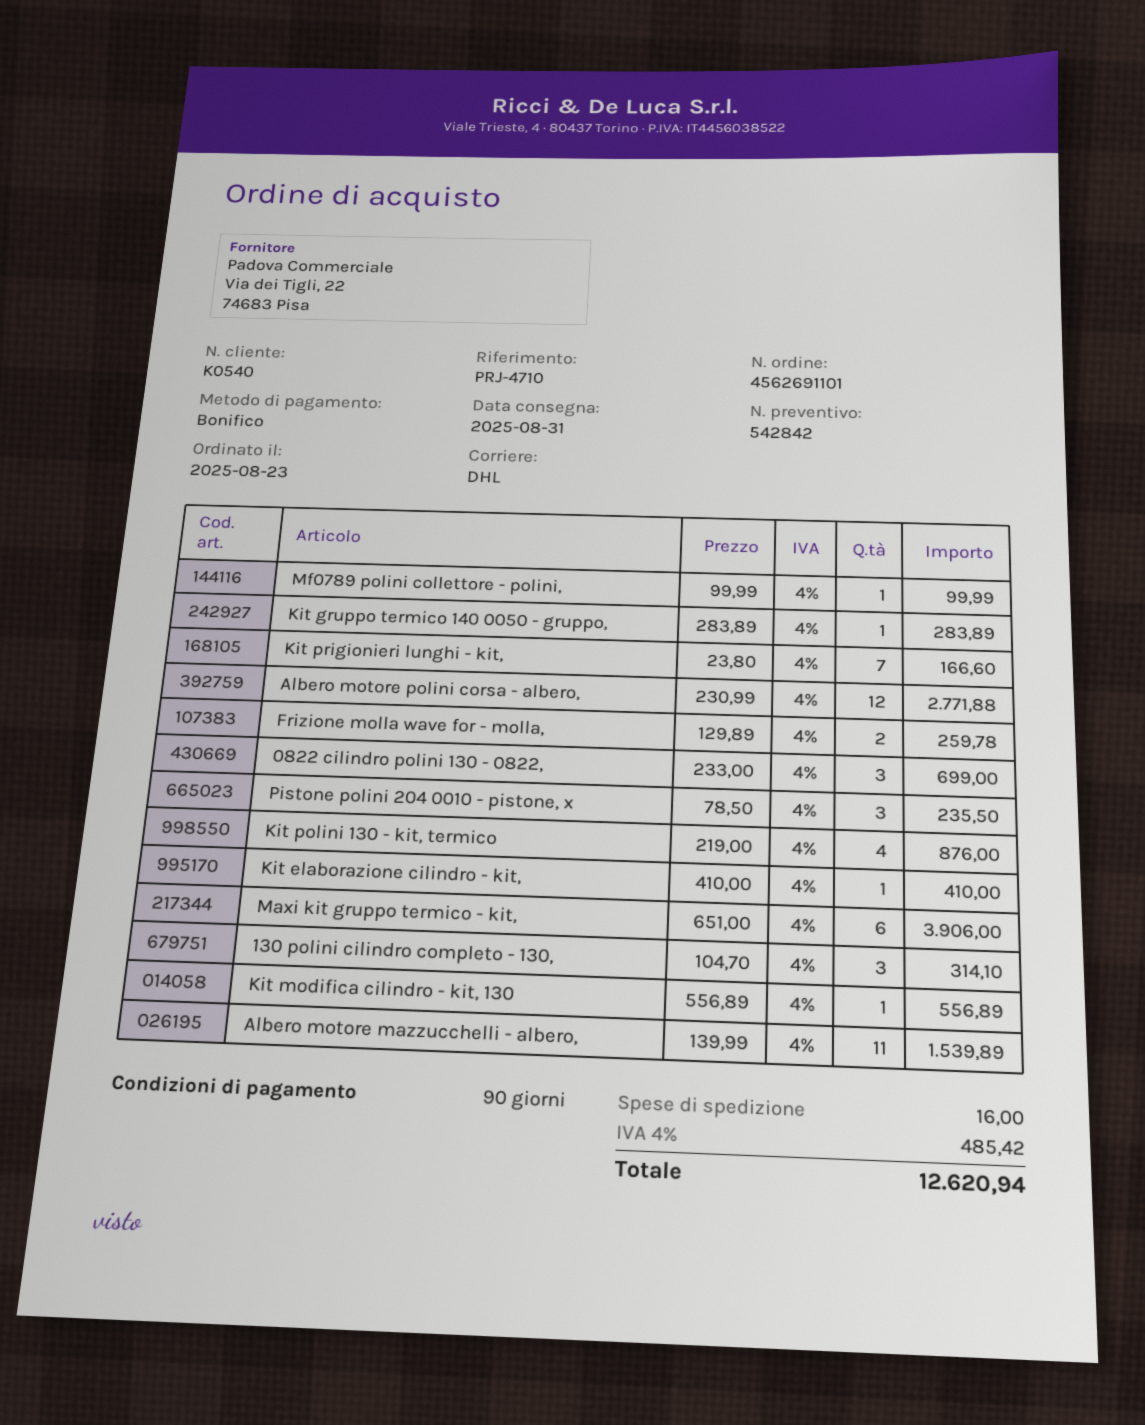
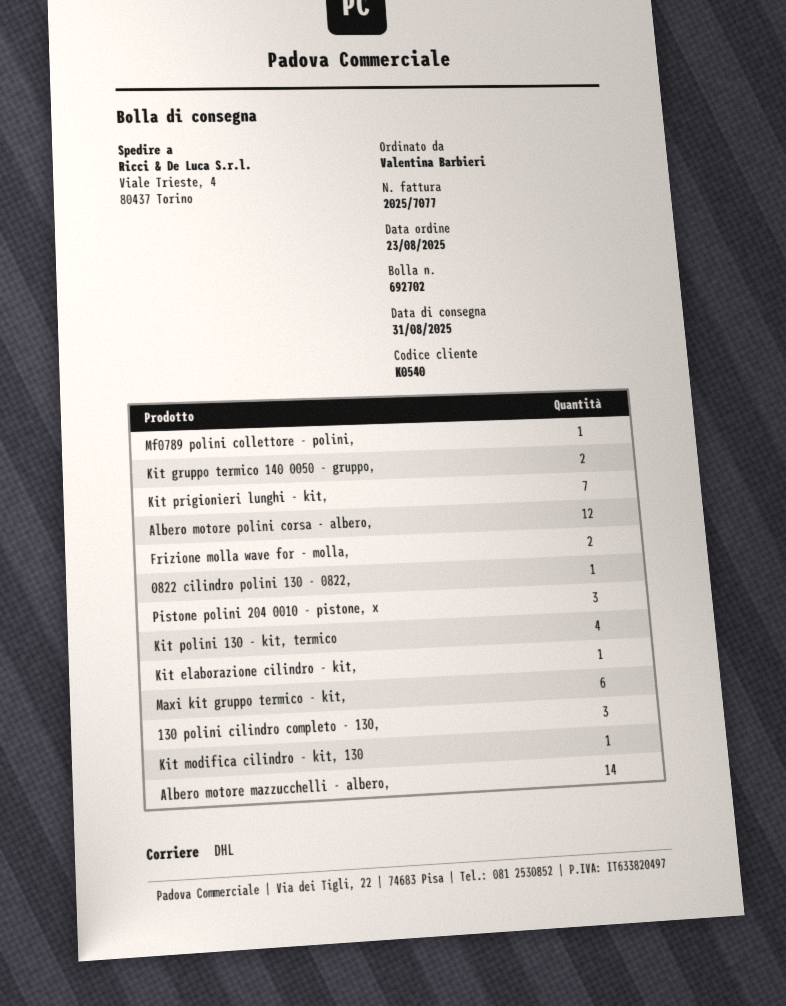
Kit gruppo termico 140 0050 - gruppo,: 1 -> 2
0822 cilindro polini 130 - 0822,: 3 -> 1
Albero motore mazzucchelli - albero,: 11 -> 14

